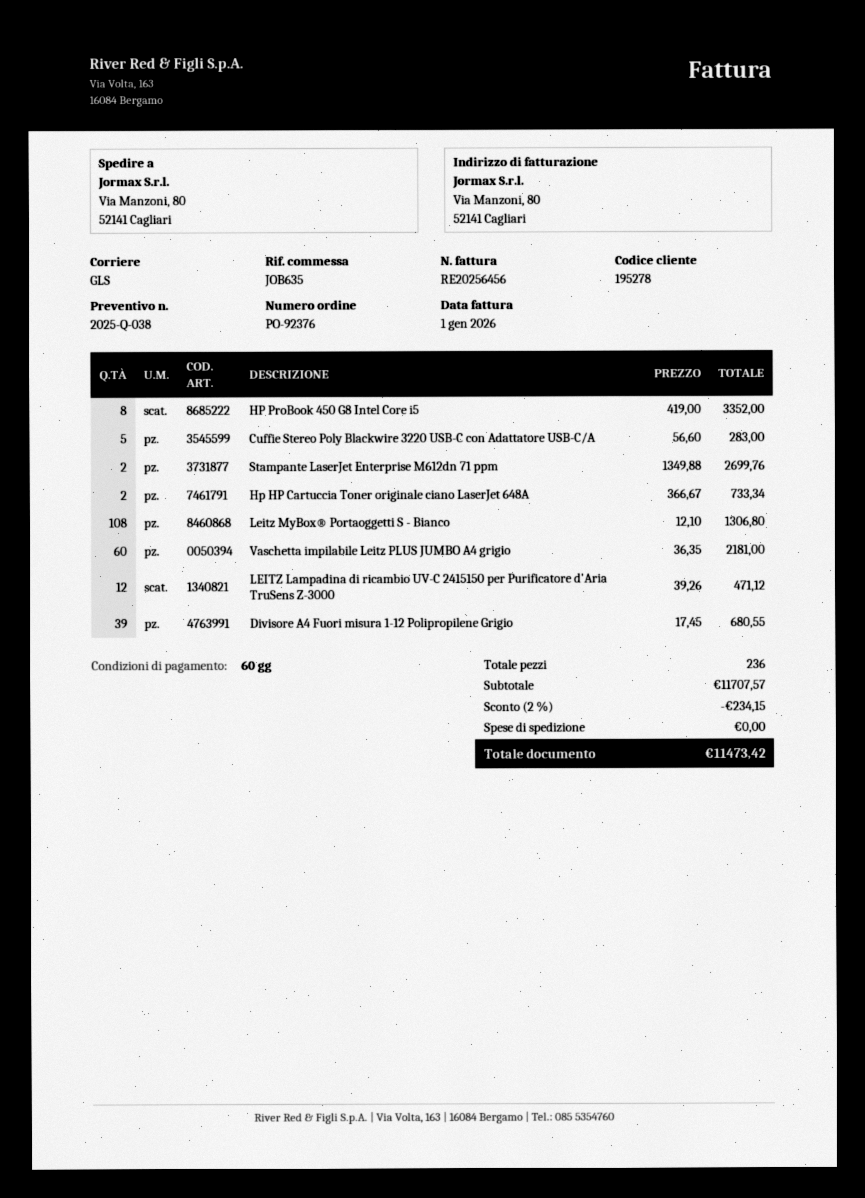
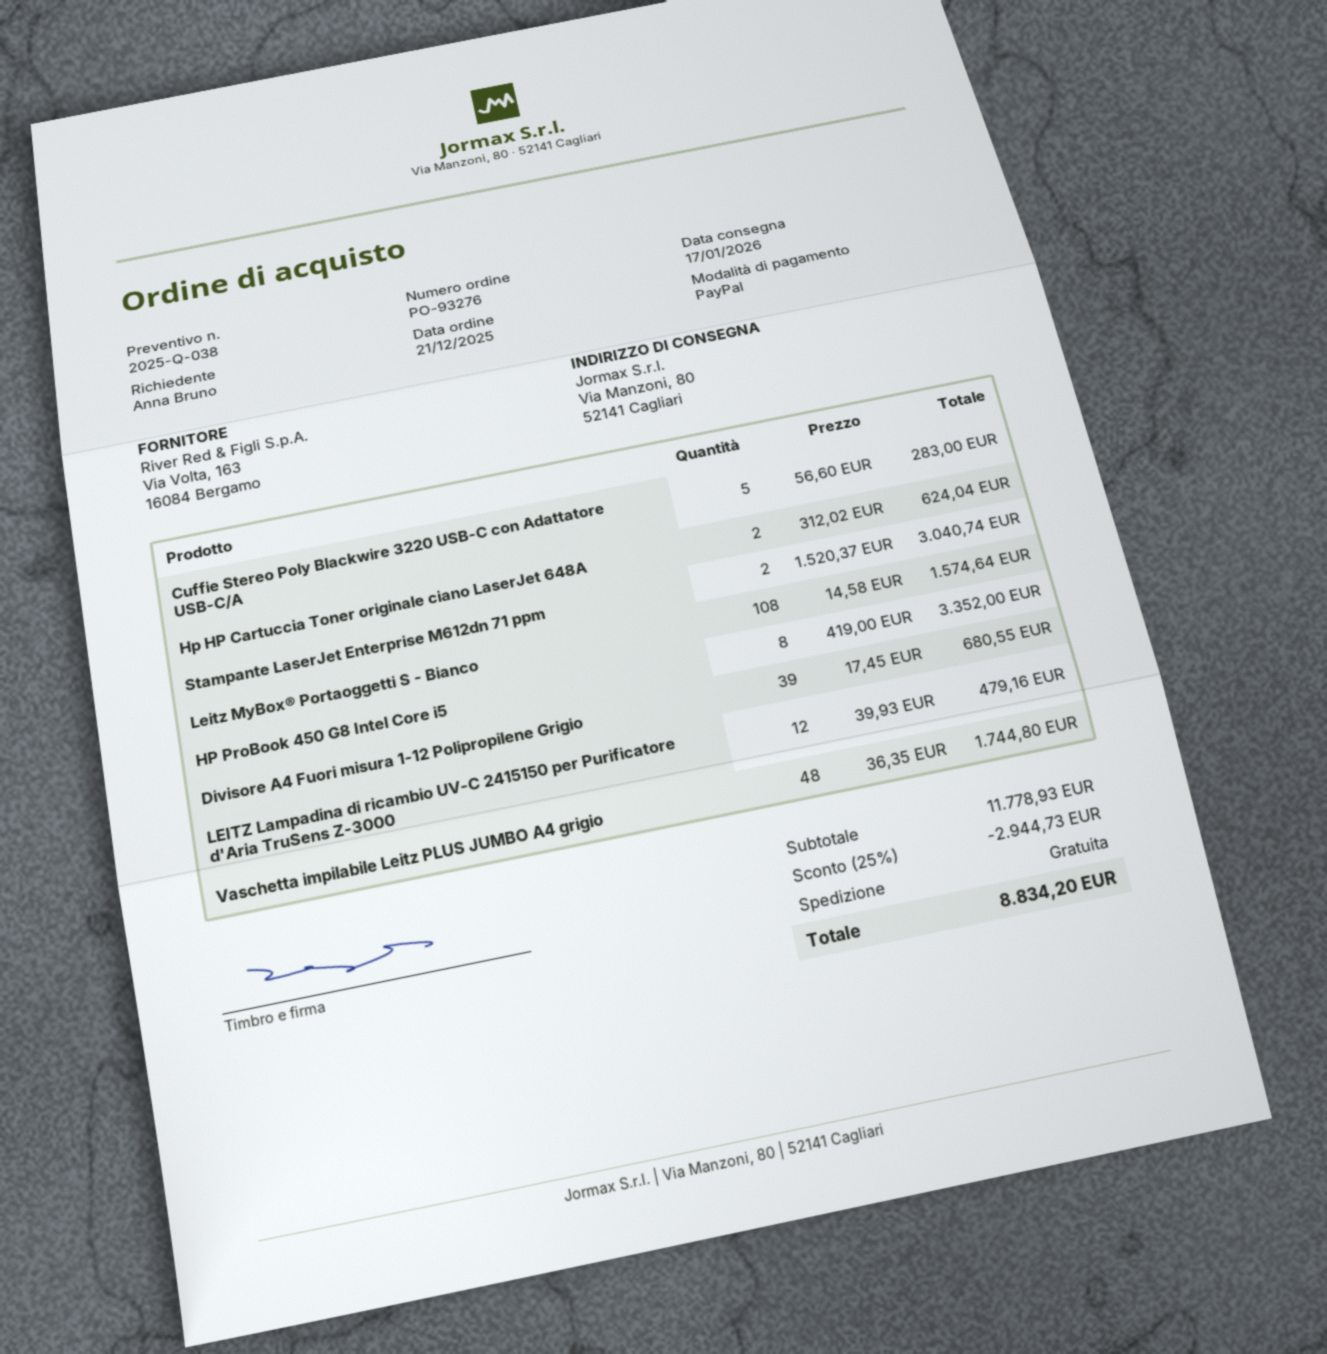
order number: PO-92376 -> PO-93276
Stampante LaserJet Enterprise M612dn 71 ppm: 2 x 1349.88 = 2699.76 -> 2 x 1520.37 = 3040.74
Hp HP Cartuccia Toner originale ciano LaserJet 648A: 2 x 366.67 = 733.34 -> 2 x 312.02 = 624.04
Leitz MyBox® Portaoggetti S - Bianco: 108 x 12.10 = 1306.80 -> 108 x 14.58 = 1574.64
Vaschetta impilabile Leitz PLUS JUMBO A4 grigio: 60 x 36.35 = 2181.00 -> 48 x 36.35 = 1744.80
LEITZ Lampadina di ricambio UV-C 2415150 per Purificatore d'Aria TruSens Z-3000: 12 x 39.26 = 471.12 -> 12 x 39.93 = 479.16
subtotal: 11707.57 -> 11778.93
discount: 2% = 234.15 -> 25% = 2944.73
total: 11473.42 -> 8834.20

